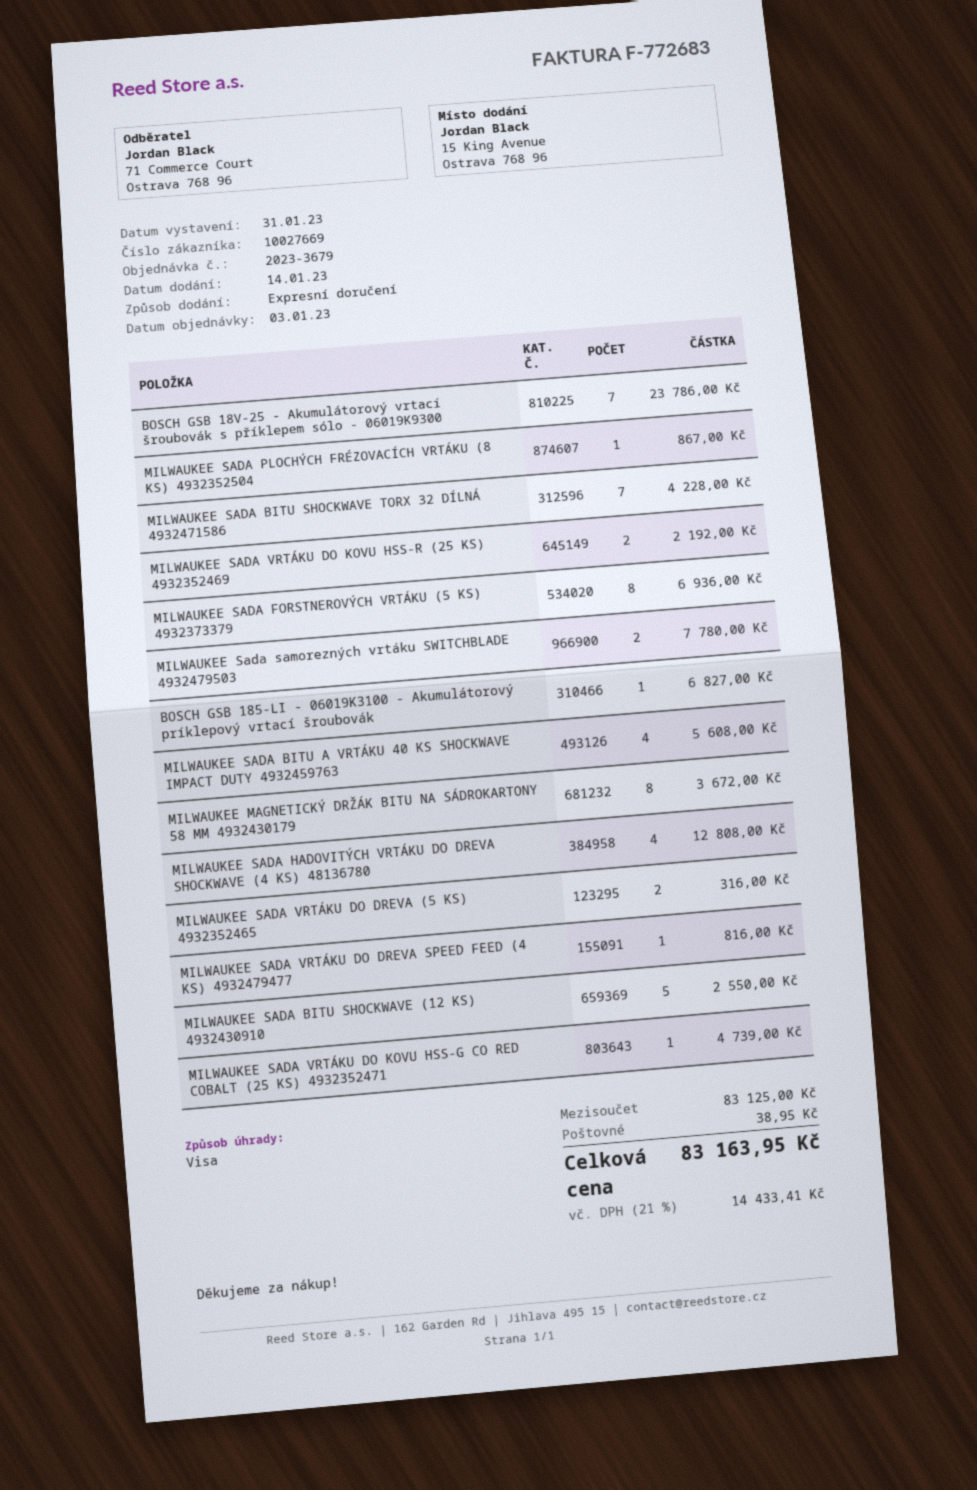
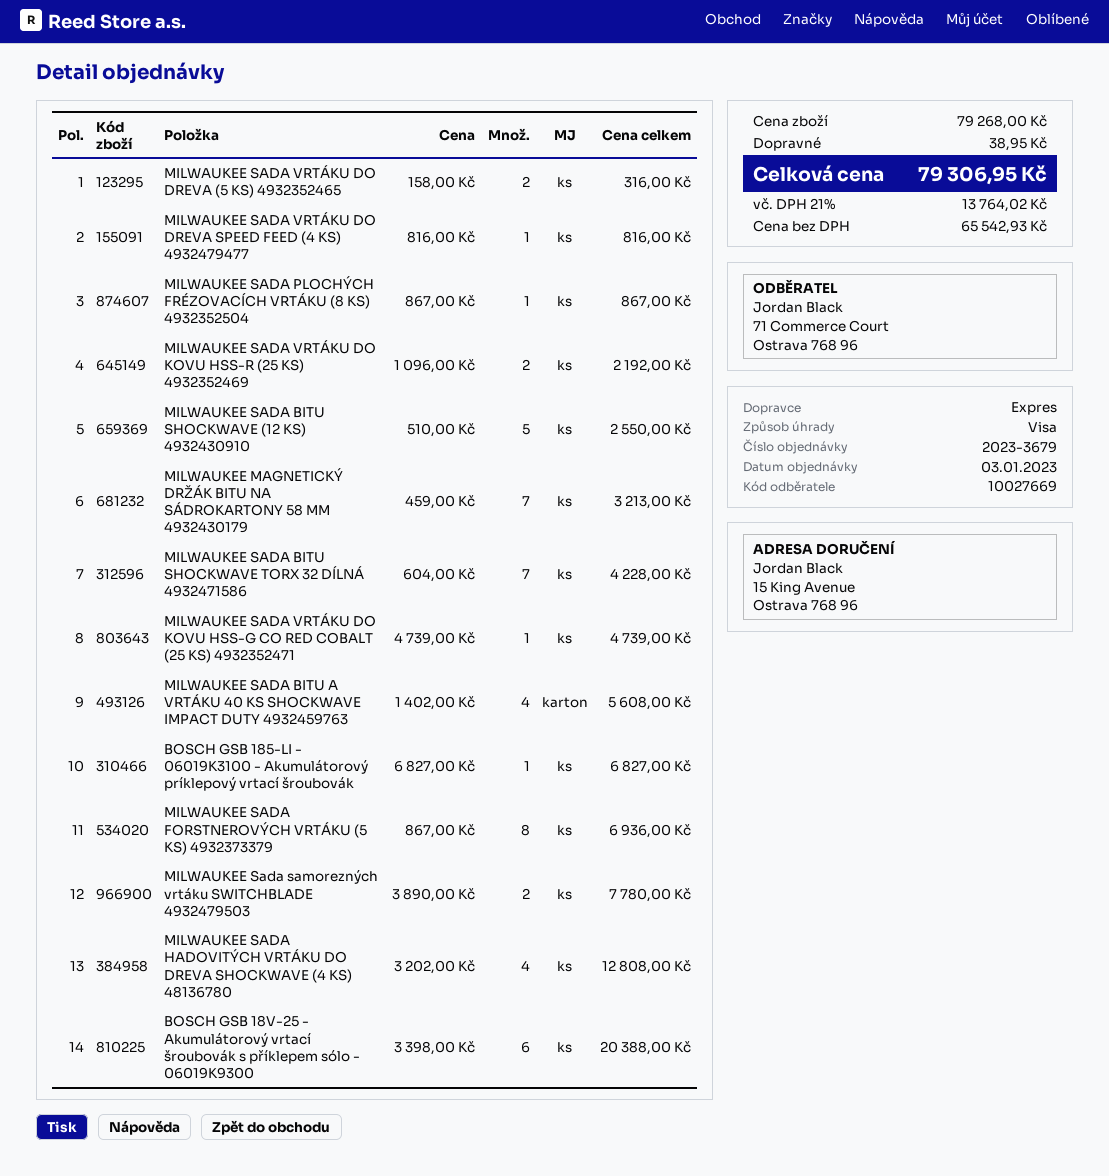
BOSCH GSB 18V-25 - Akumulátorový vrtací šroubovák s příklepem sólo - 06019K9300: 7 for 23786.00 -> 6 for 20388.00
MILWAUKEE MAGNETICKÝ DRŽÁK BITU NA SÁDROKARTONY 58 MM 4932430179: 8 for 3672.00 -> 7 for 3213.00
subtotal: 83125.00 -> 79268.00
tax: 21% = 14433.41 -> 21% = 13764.02
total: 83163.95 -> 79306.95

